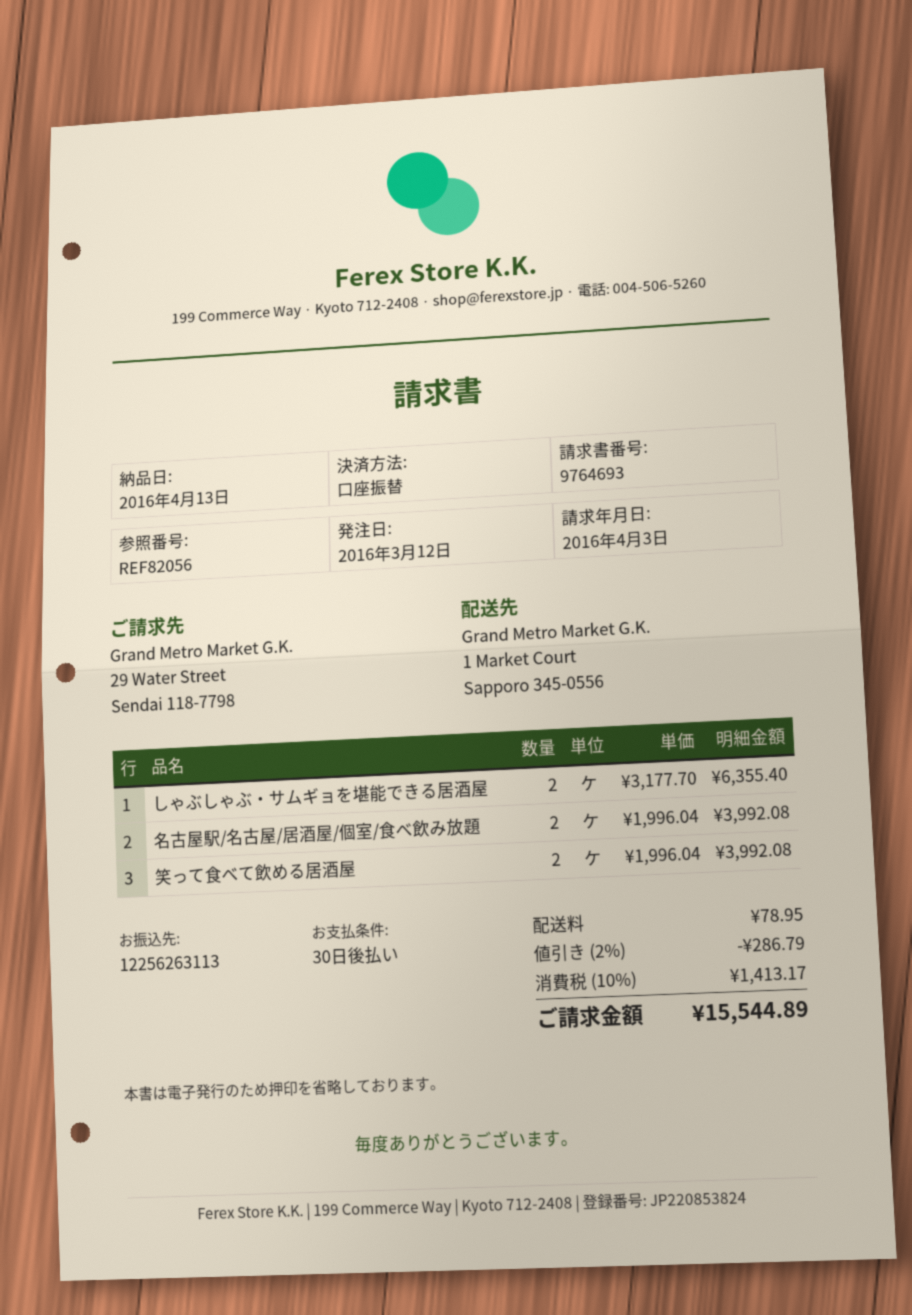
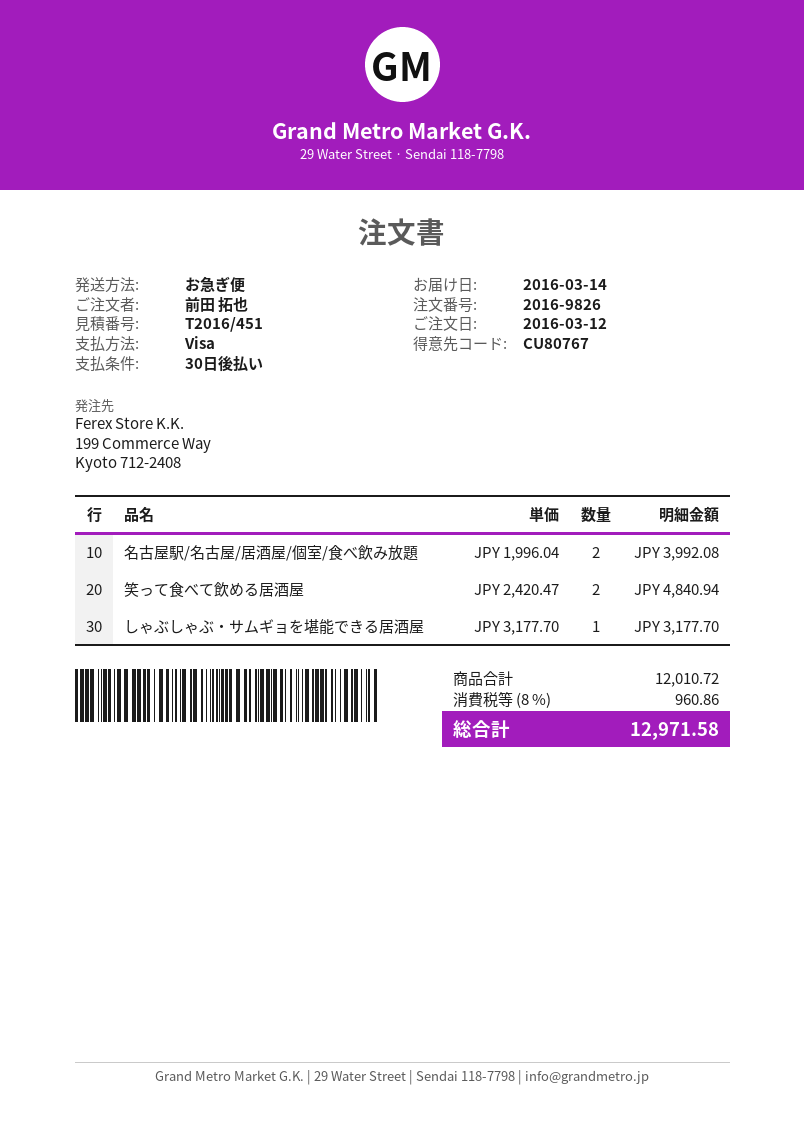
delivery date: 2016-04-13 -> 2016-03-14
payment method: direct debit -> Visa
しゃぶしゃぶ・サムギョを堪能できる居酒屋: 2 x 3177.70 = 6355.40 -> 1 x 3177.70 = 3177.70
笑って食べて飲める居酒屋: 2 x 1996.04 = 3992.08 -> 2 x 2420.47 = 4840.94
discount: 2% = 286.79 -> none
shipping: 78.95 -> none
tax: 10% = 1413.17 -> 8% = 960.86
total: 15544.89 -> 12971.58

